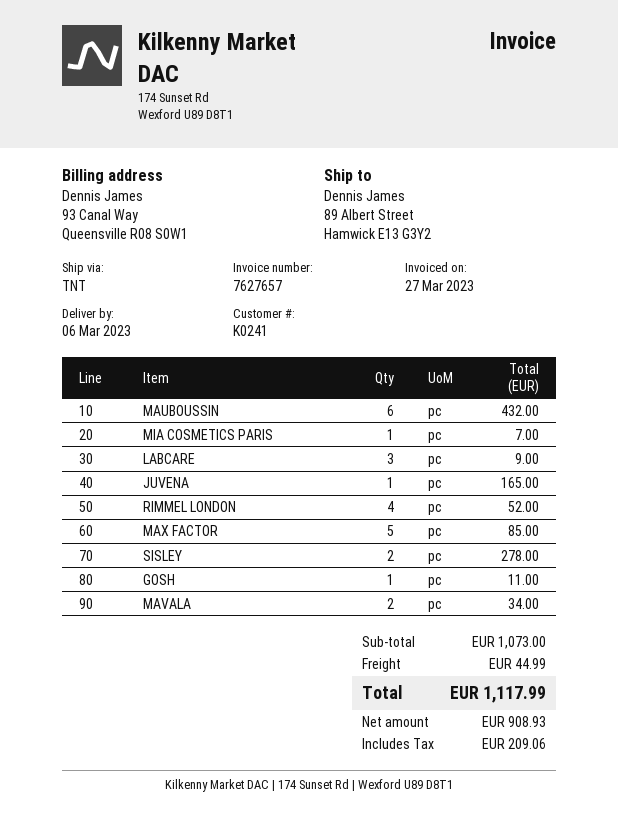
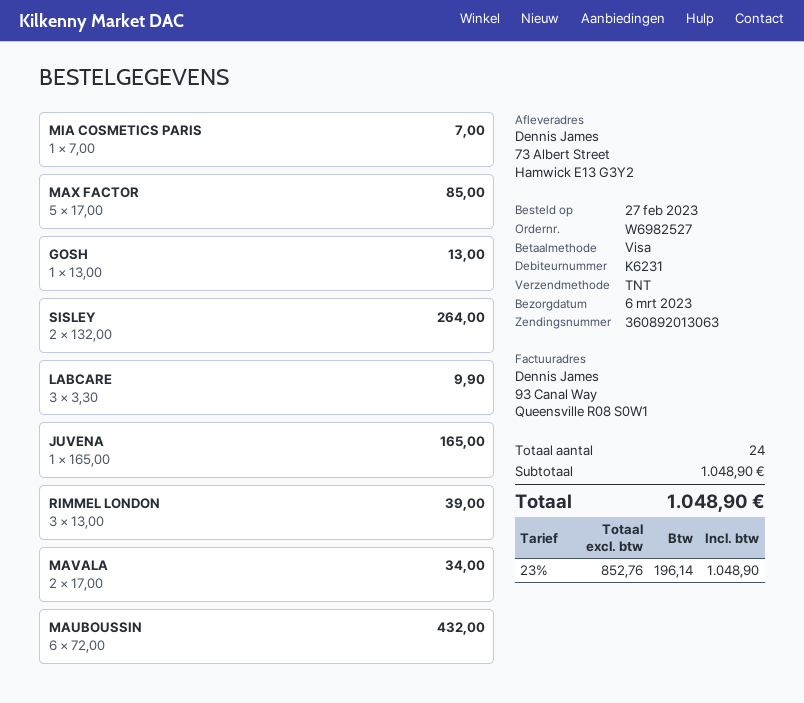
customer number: K0241 -> K6231
ship to: 89 Albert Street, Hamwick E13 G3Y2 -> 73 Albert Street, Hamwick E13 G3Y2
LABCARE: 3 for 9.00 -> 3 for 9.90
RIMMEL LONDON: 4 for 52.00 -> 3 for 39.00
SISLEY: 2 for 278.00 -> 2 for 264.00
GOSH: 1 for 11.00 -> 1 for 13.00
subtotal: 1073.00 -> 1048.90
shipping: 44.99 -> none
net: 908.93 -> 852.76
tax: 209.06 -> 196.14
total: 1117.99 -> 1048.90

